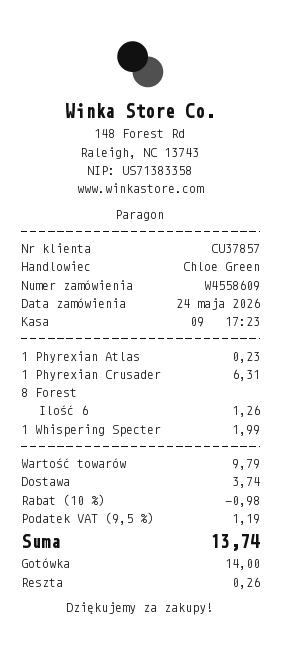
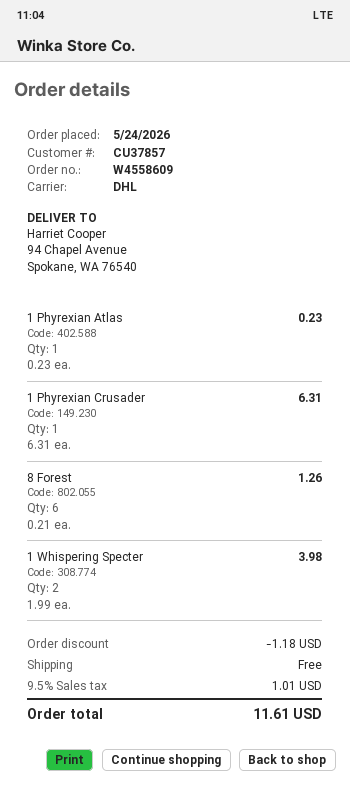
1 Whispering Specter: 1 for 1.99 -> 2 for 3.98
discount: 0.98 -> 1.18
shipping: 3.74 -> 0.00
tax: 9.5% = 1.19 -> 9.5% = 1.01
total: 13.74 -> 11.61

